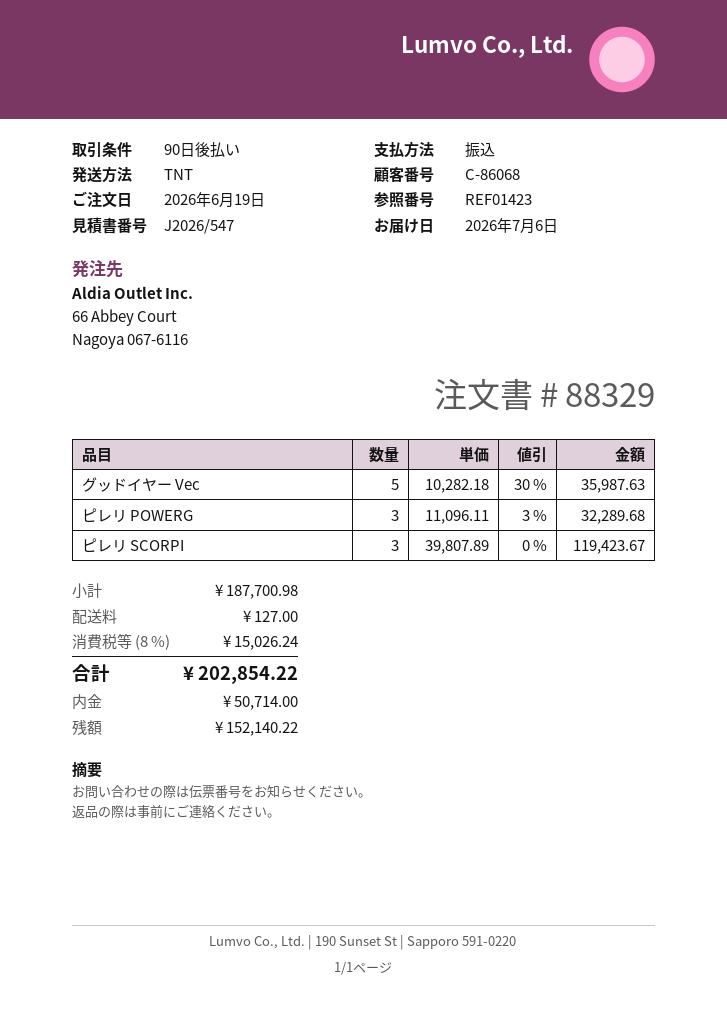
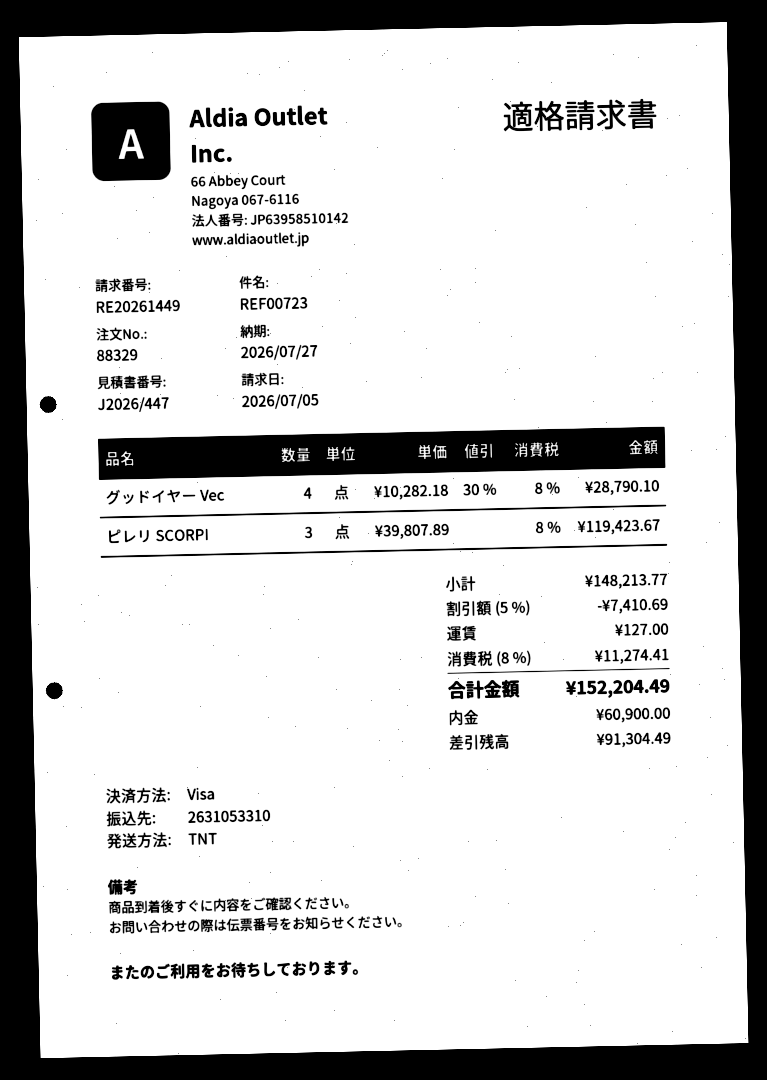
quote number: J2026/547 -> J2026/447
delivery date: 2026-07-06 -> 2026-07-27
reference: REF01423 -> REF00723
payment method: bank transfer -> Visa
グッドイヤー Vec: 5 x 10282.18 - 30% = 35987.63 -> 4 x 10282.18 - 30% = 28790.10
ピレリ POWERG: 3 x 11096.11 - 3% = 32289.68 -> none
subtotal: 187700.98 -> 148213.77
discount: none -> 5% = 7410.69
tax: 8% = 15026.24 -> 8% = 11274.41
total: 202854.22 -> 152204.49
deposit: 50714.00 -> 60900.00
balance: 152140.22 -> 91304.49

